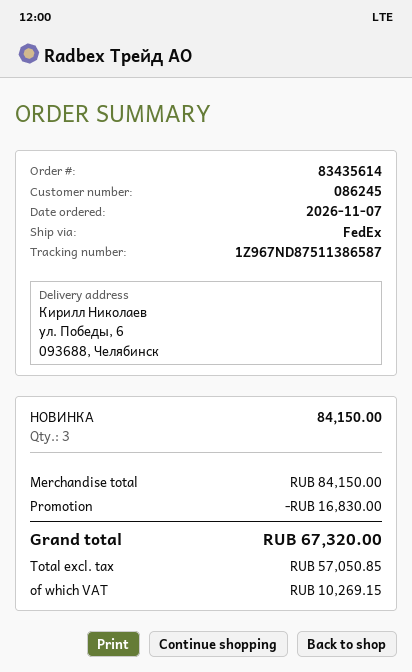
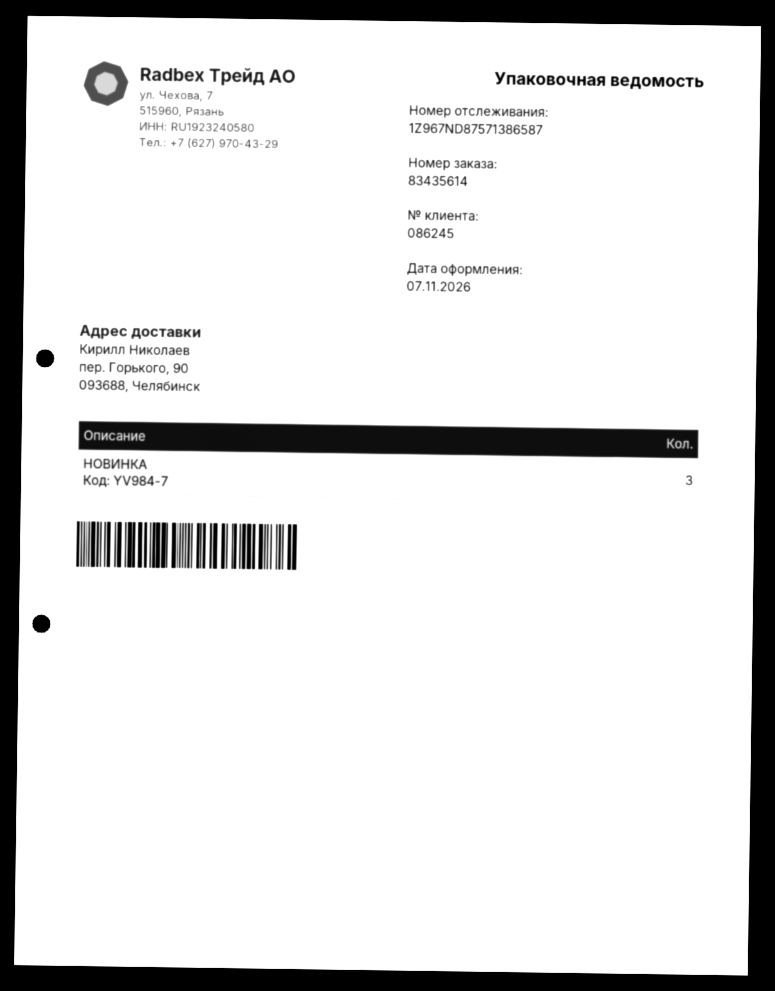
tracking number: 1Z967ND87511386587 -> 1Z967ND87571386587
ship to: ул. Победы, 6, 093688, Челябинск -> пер. Горького, 90, 093688, Челябинск

